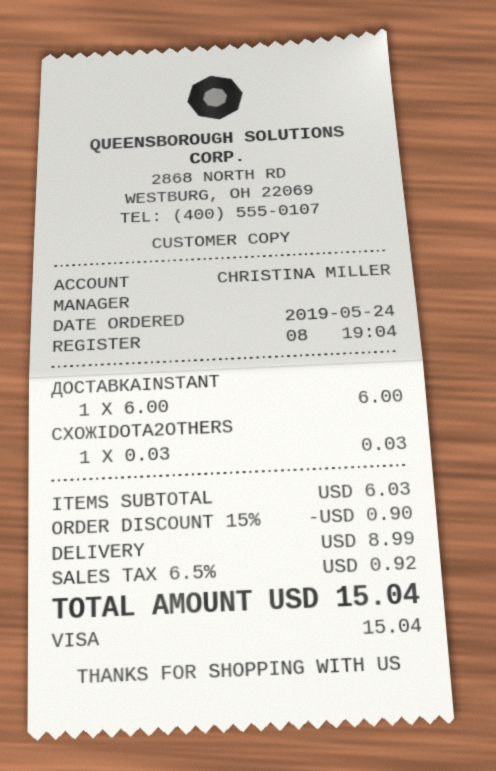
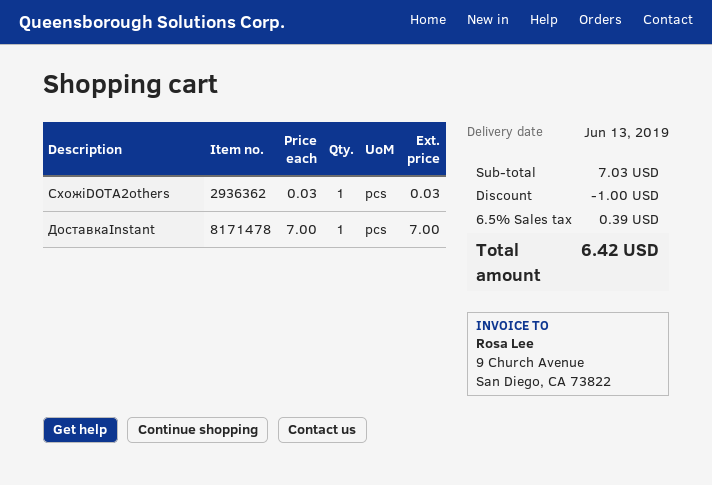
ДОСТАВКАINSTANT: 1 x 6.00 = 6.00 -> 1 x 7.00 = 7.00
subtotal: 6.03 -> 7.03
discount: 0.90 -> 1.00
shipping: 8.99 -> none
tax: 6.5% = 0.92 -> 6.5% = 0.39
total: 15.04 -> 6.42

